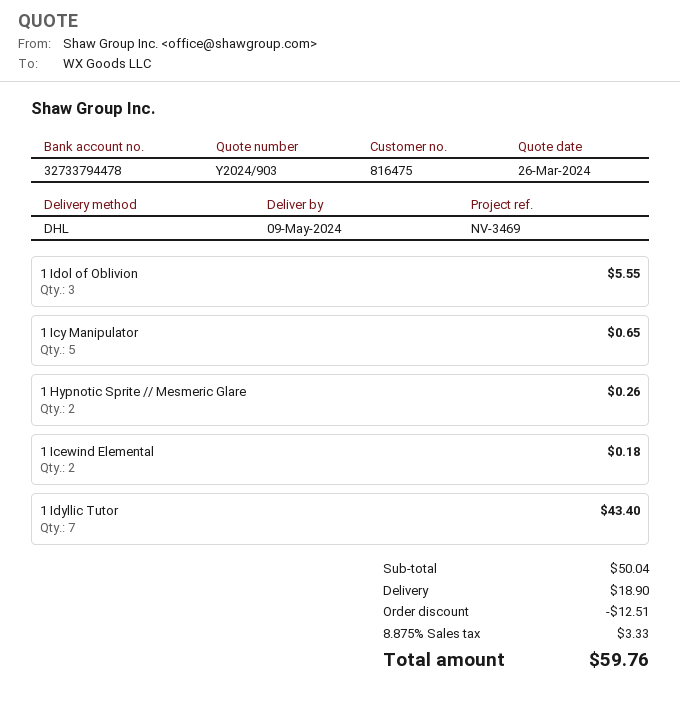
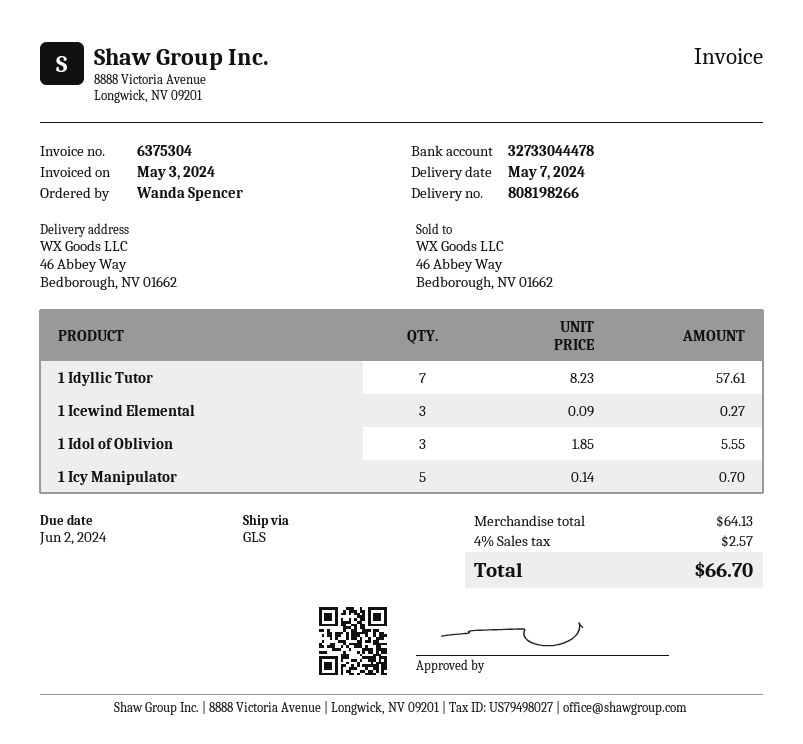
delivery date: 2024-05-09 -> 2024-05-07
bank account: 32733794478 -> 32733044478
shipping method: DHL -> GLS
1 Icy Manipulator: 5 for 0.65 -> 5 for 0.70
1 Hypnotic Sprite // Mesmeric Glare: 2 for 0.26 -> none
1 Icewind Elemental: 2 for 0.18 -> 3 for 0.27
1 Idyllic Tutor: 7 for 43.40 -> 7 for 57.61
subtotal: 50.04 -> 64.13
discount: 12.51 -> none
shipping: 18.90 -> none
tax: 8.875% = 3.33 -> 4% = 2.57
total: 59.76 -> 66.70

